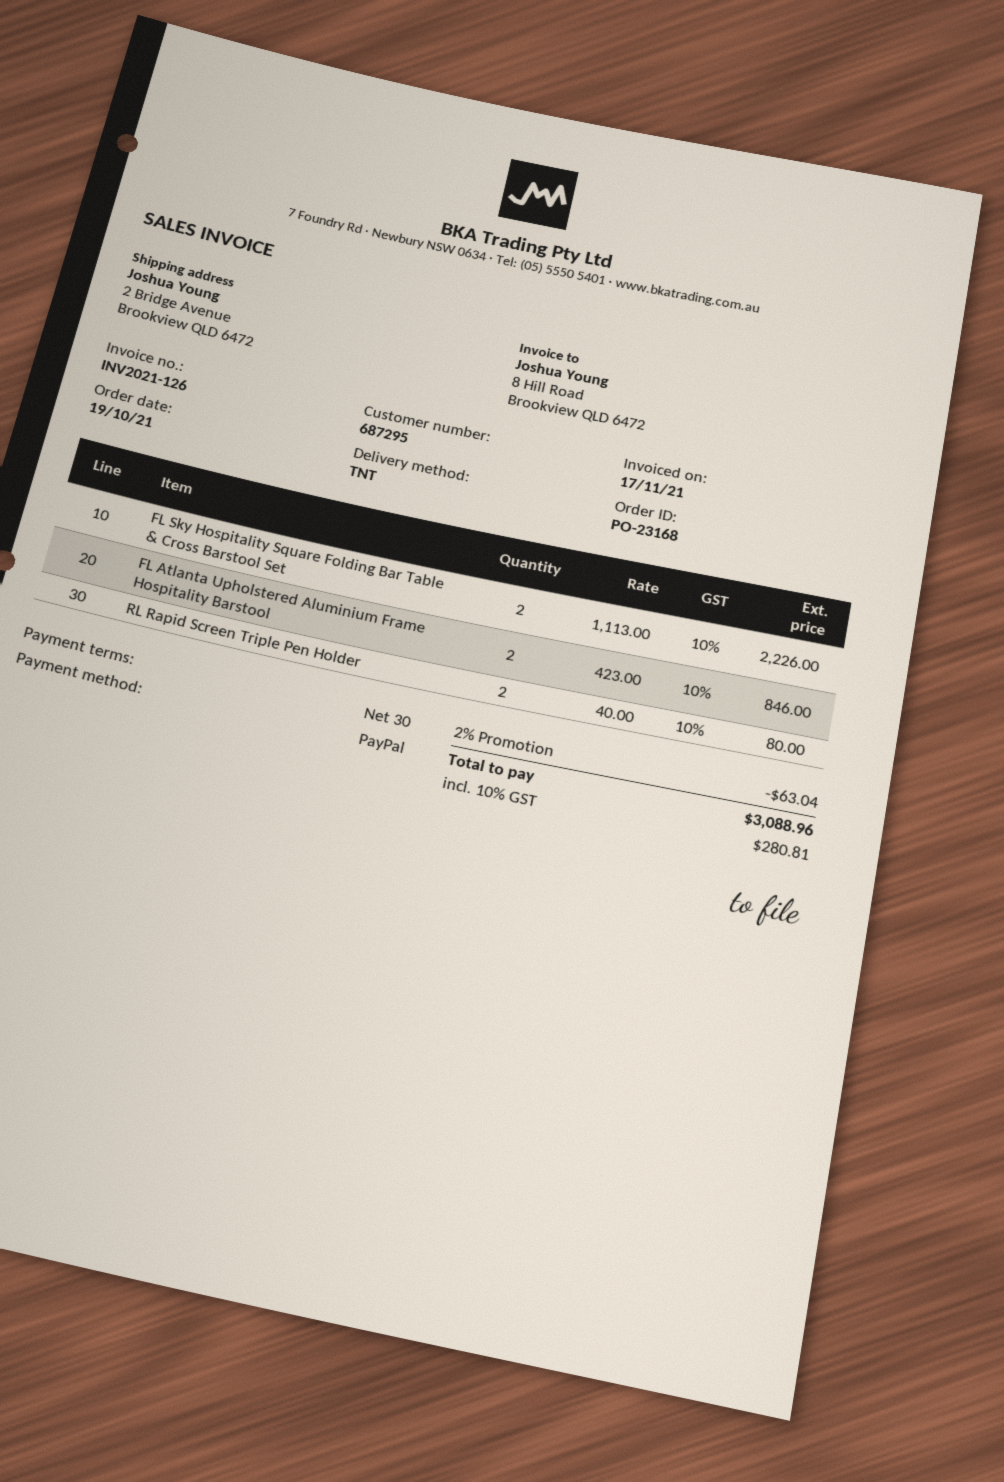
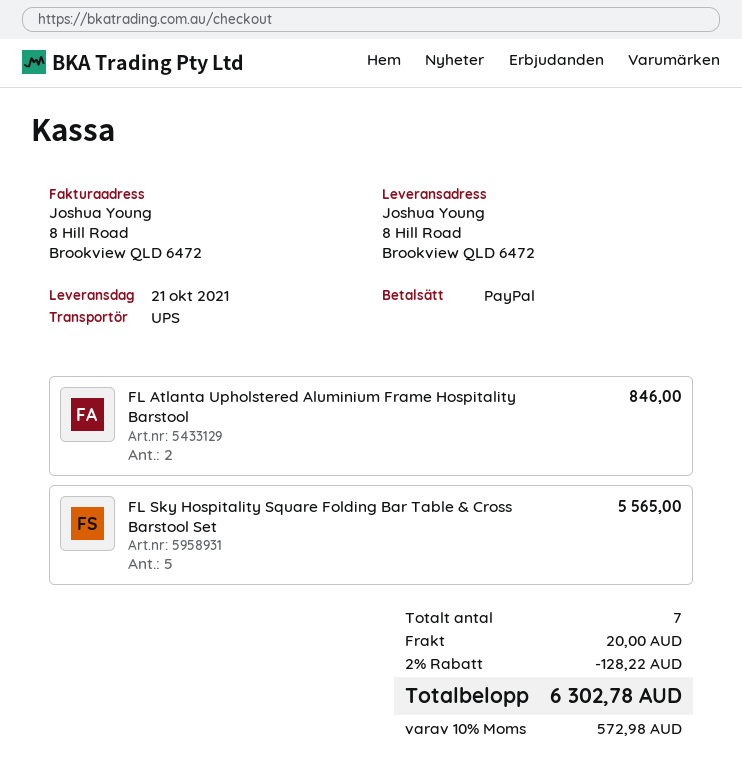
shipping method: TNT -> UPS
ship to: 2 Bridge Avenue, Brookview QLD 6472 -> 8 Hill Road, Brookview QLD 6472
FL Sky Hospitality Square Folding Bar Table & Cross Barstool Set: 2 for 2226.00 -> 5 for 5565.00
RL Rapid Screen Triple Pen Holder: 2 for 80.00 -> none
discount: 2% = 63.04 -> 2% = 128.22
shipping: none -> 20.00
tax: 10% = 280.81 -> 10% = 572.98
total: 3088.96 -> 6302.78

